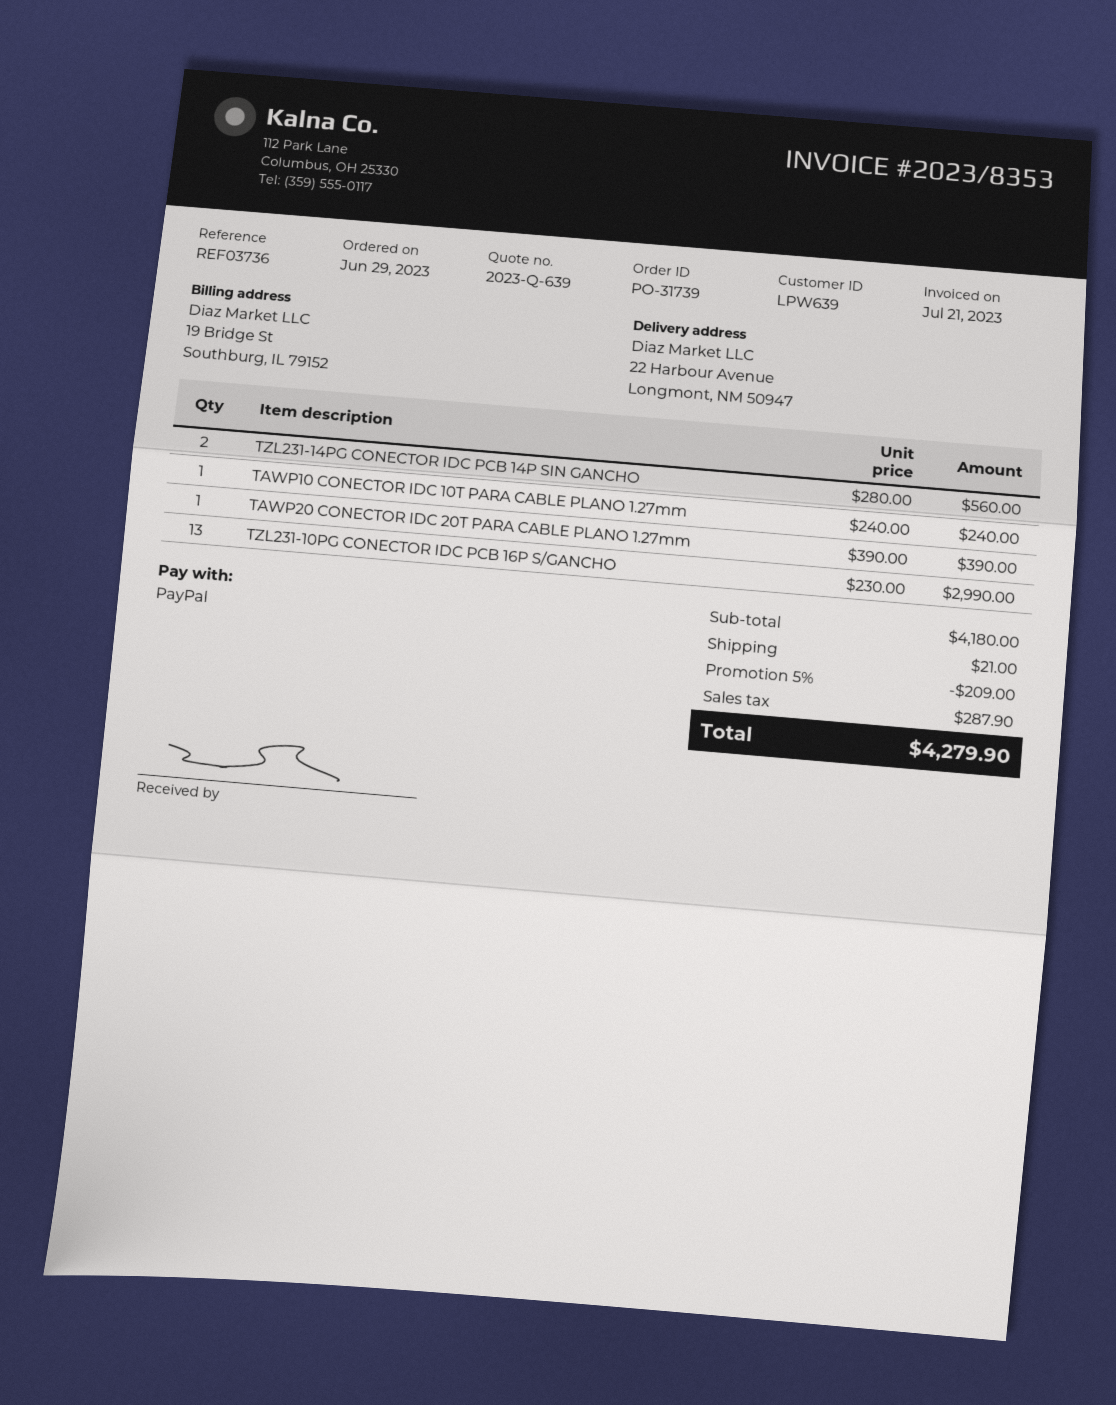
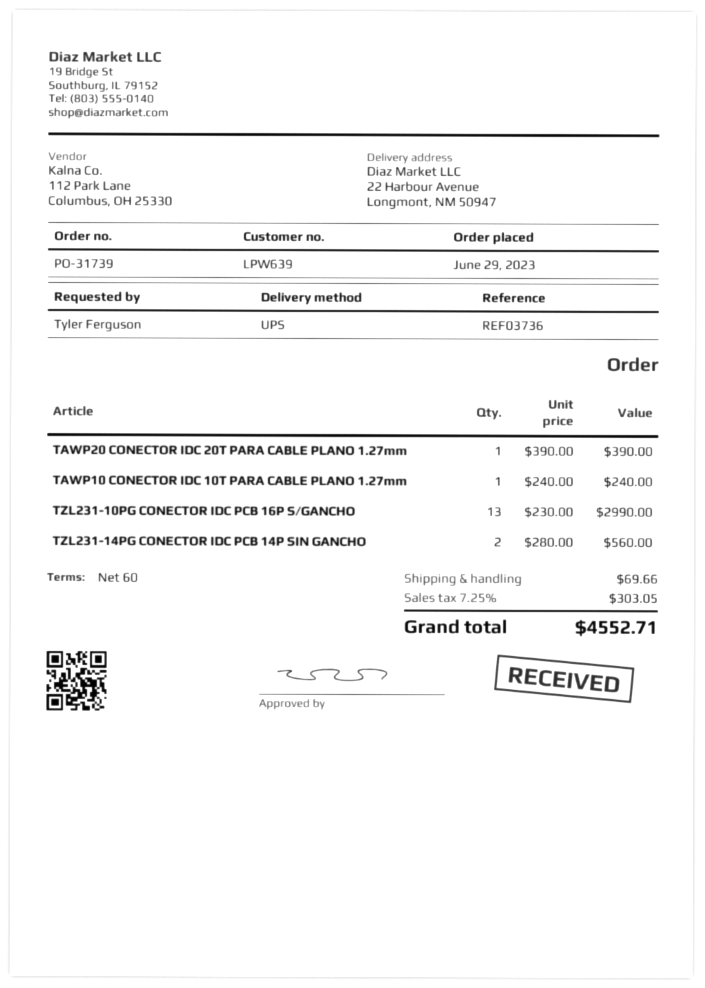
discount: 5% = 209.00 -> none
shipping: 21.00 -> 69.66
tax: 287.90 -> 303.05
total: 4279.90 -> 4552.71

